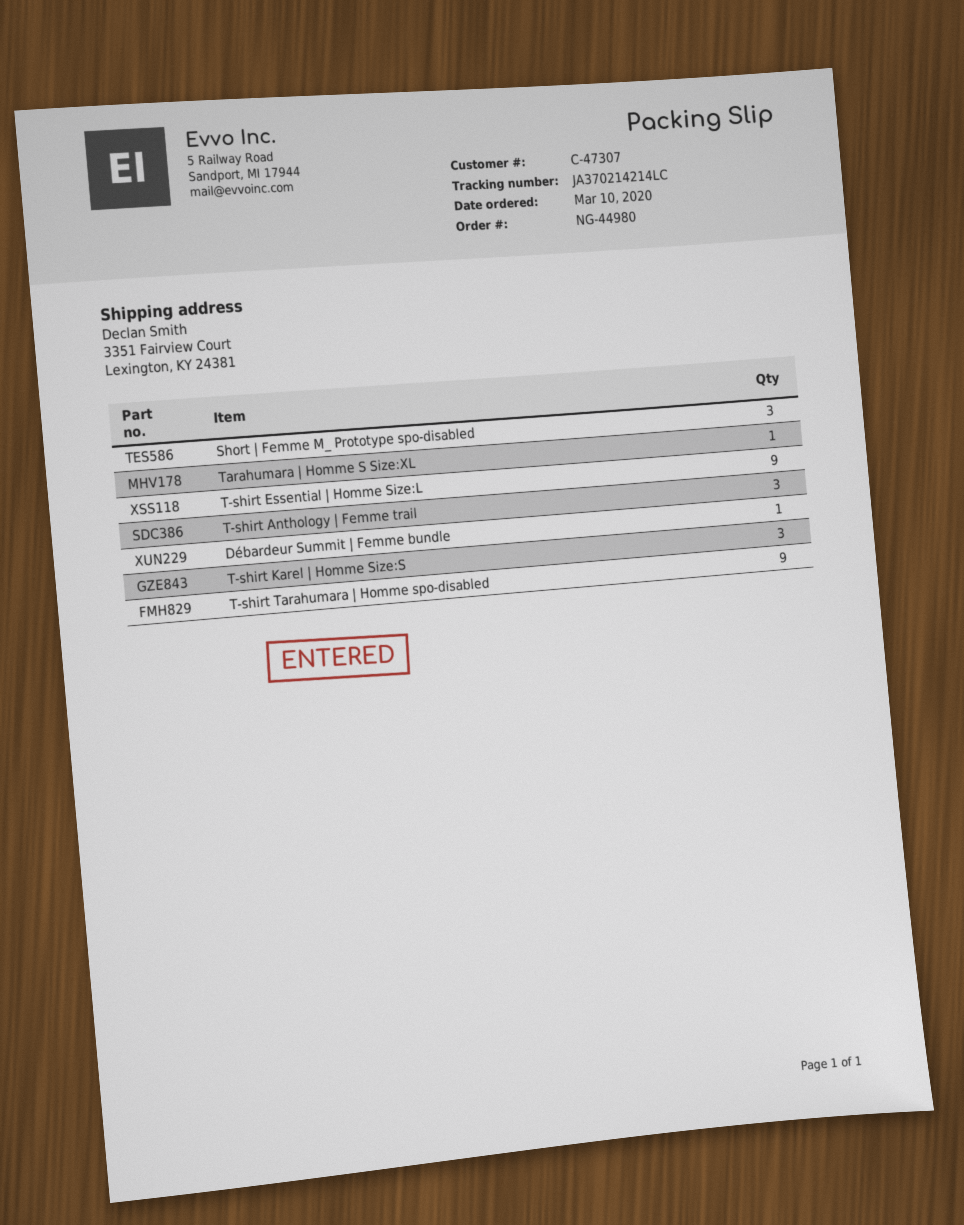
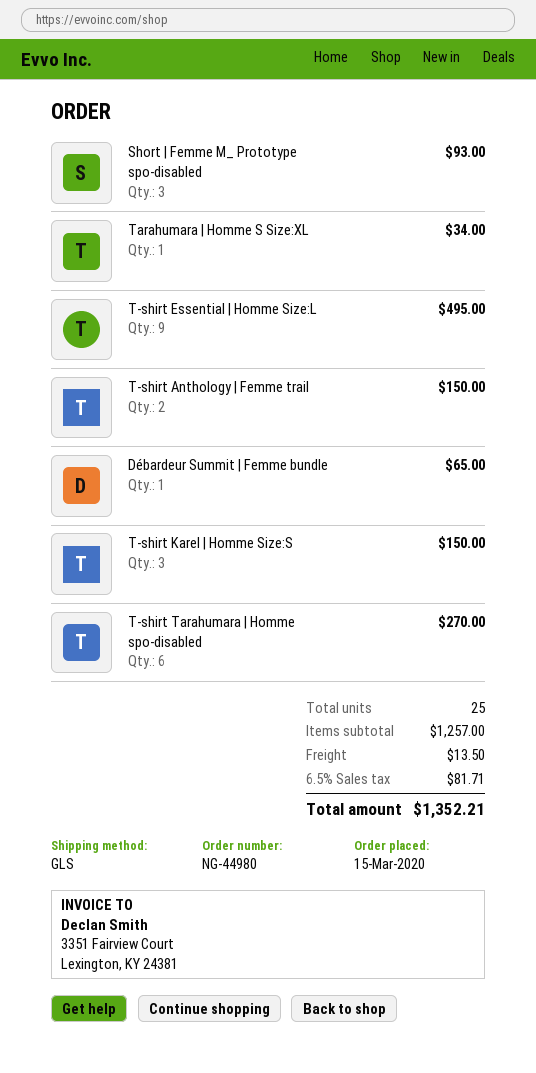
order date: 2020-03-10 -> 2020-03-15
T-shirt Anthology | Femme trail: 3 -> 2
T-shirt Tarahumara | Homme spo-disabled: 9 -> 6

